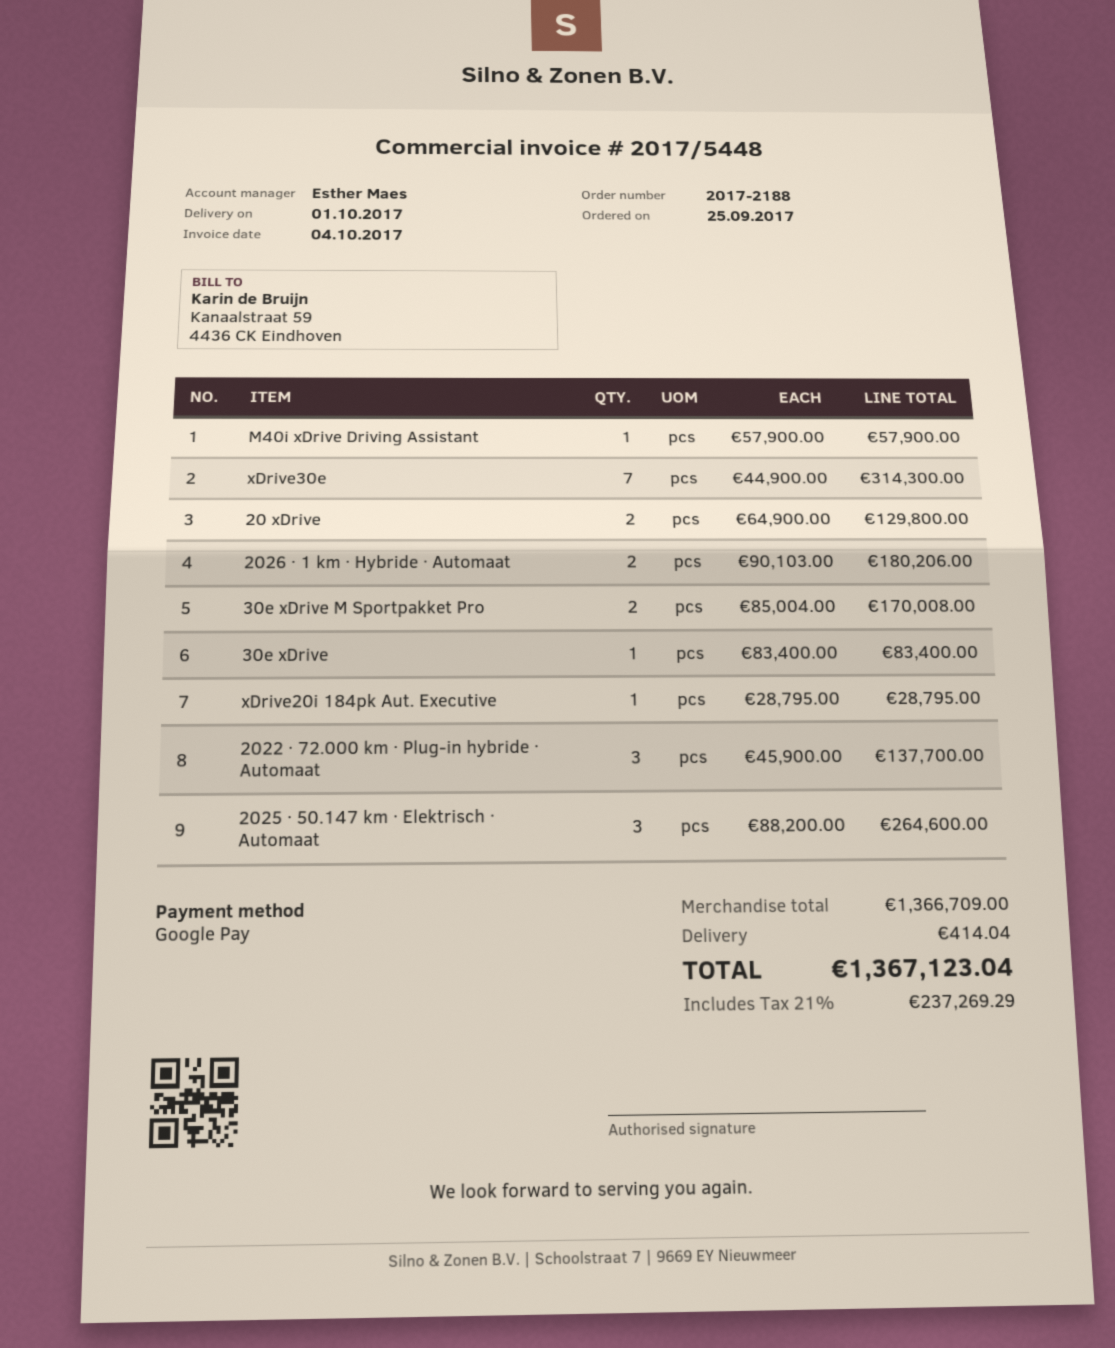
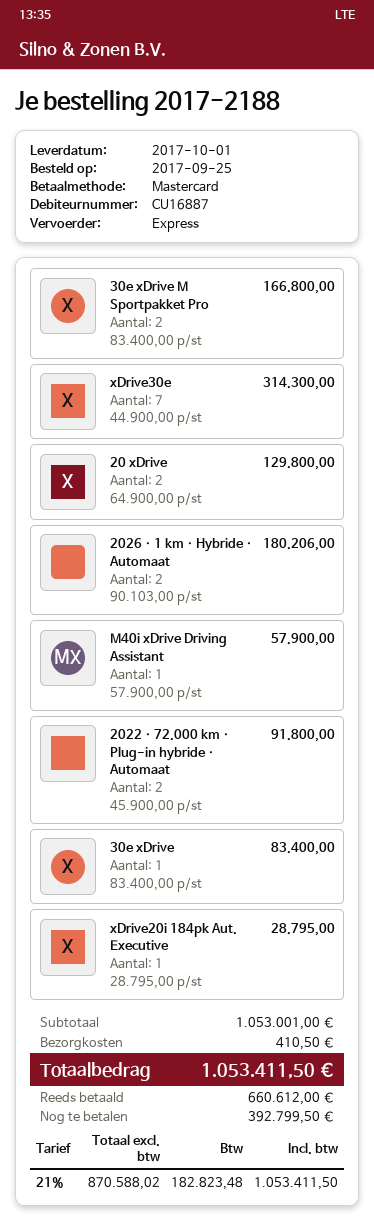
payment method: Google Pay -> Mastercard
30e xDrive M Sportpakket Pro: 2 x 85004.00 = 170008.00 -> 2 x 83400.00 = 166800.00
2022 · 72.000 km · Plug-in hybride · Automaat: 3 x 45900.00 = 137700.00 -> 2 x 45900.00 = 91800.00
2025 · 50.147 km · Elektrisch · Automaat: 3 x 88200.00 = 264600.00 -> none
subtotal: 1366709.00 -> 1053001.00
shipping: 414.04 -> 410.50
tax: 21% = 237269.29 -> 21% = 182823.48
total: 1367123.04 -> 1053411.50

